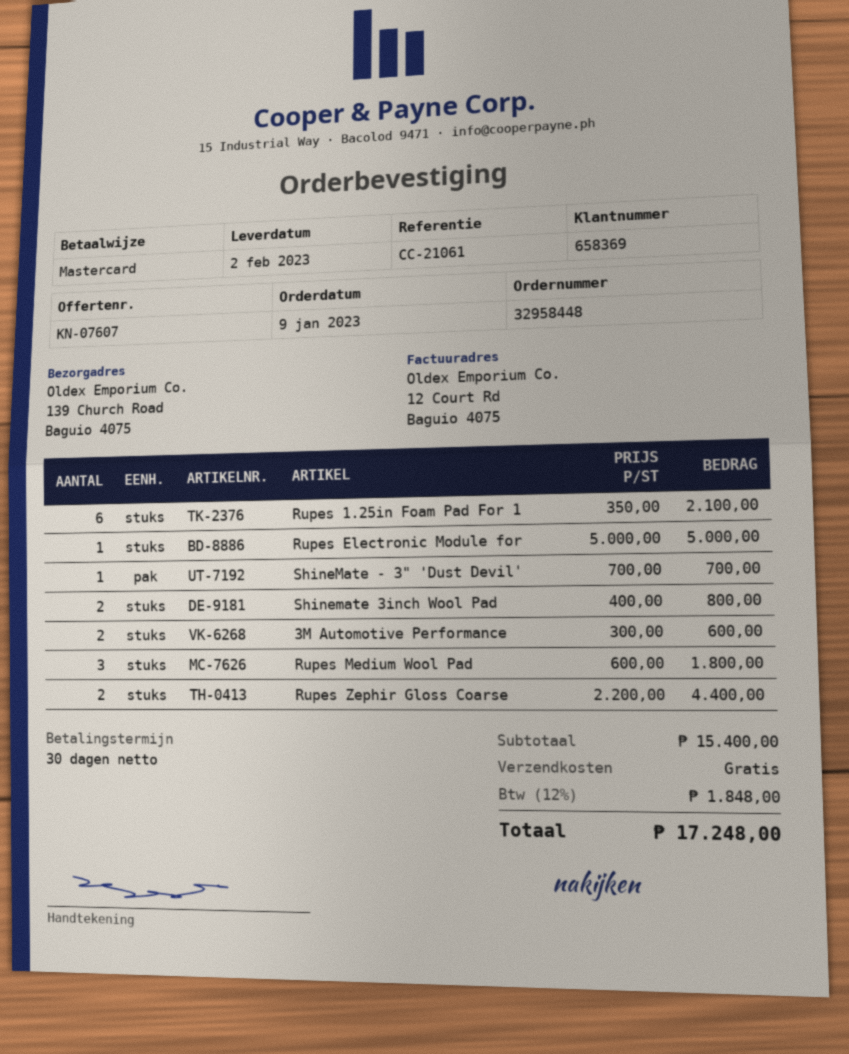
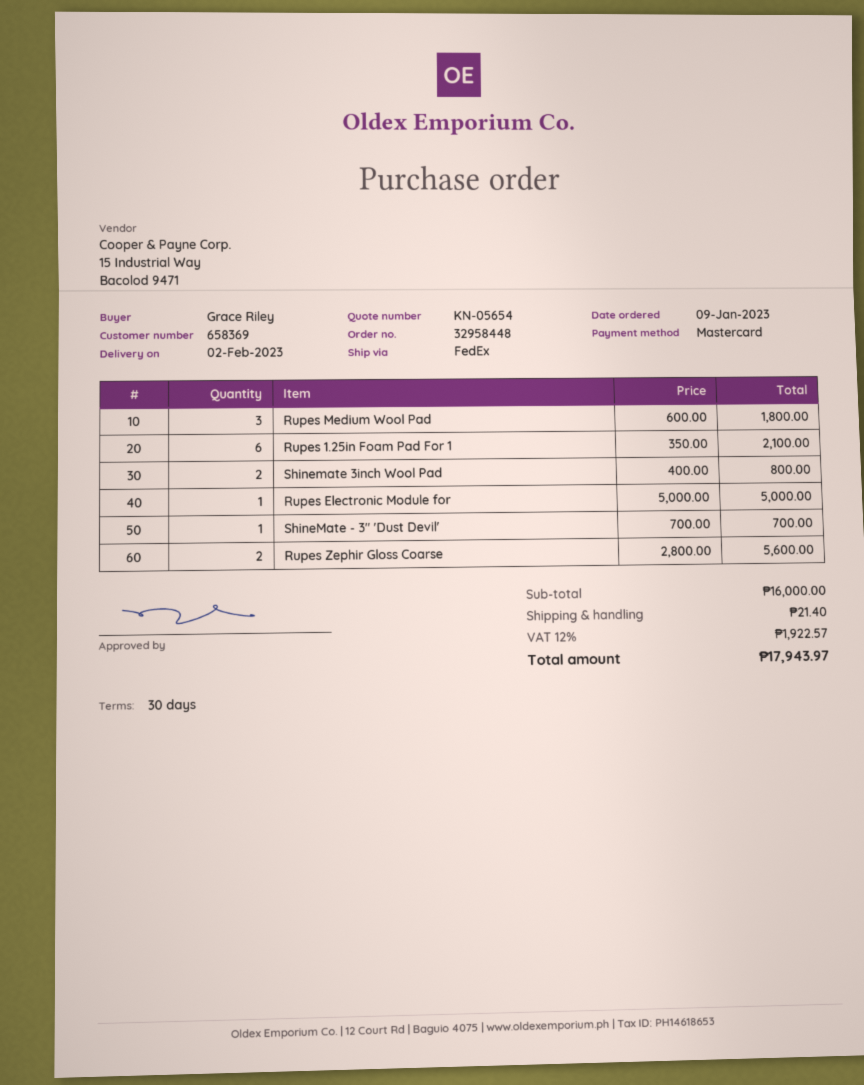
quote number: KN-07607 -> KN-05654
3M Automotive Performance: 2 x 300.00 = 600.00 -> none
Rupes Zephir Gloss Coarse: 2 x 2200.00 = 4400.00 -> 2 x 2800.00 = 5600.00
subtotal: 15400.00 -> 16000.00
shipping: 0.00 -> 21.40
tax: 12% = 1848.00 -> 12% = 1922.57
total: 17248.00 -> 17943.97

